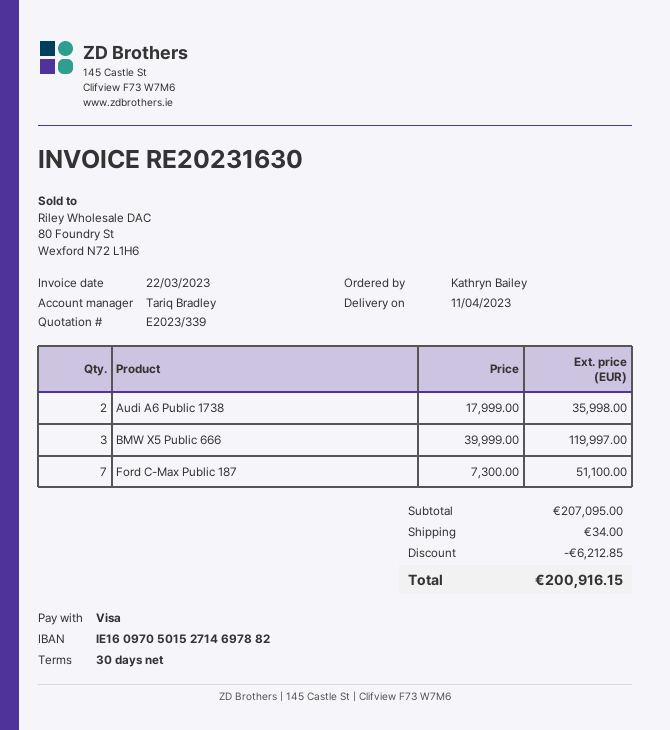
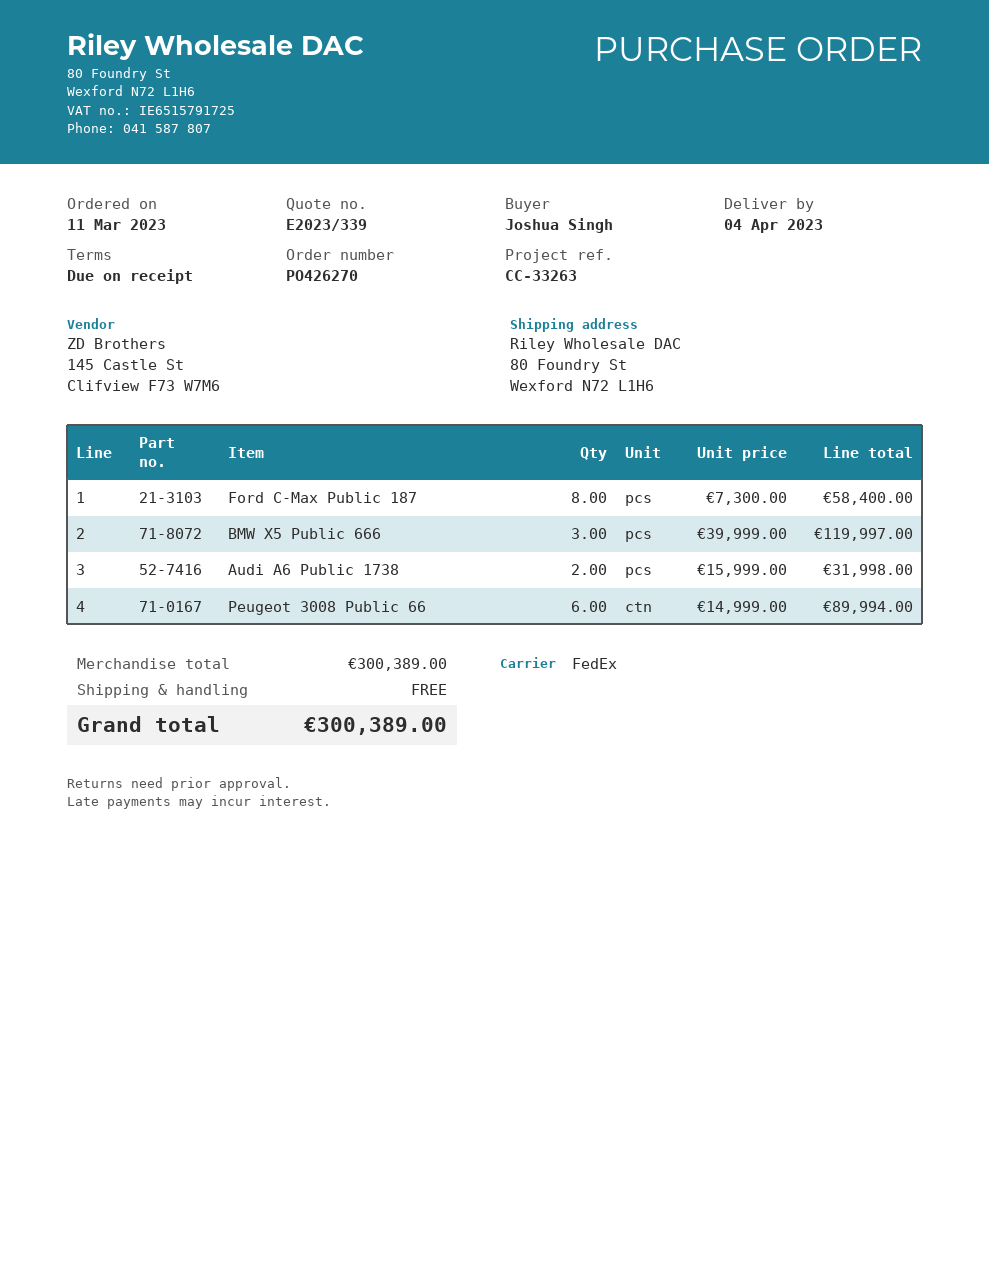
delivery date: 2023-04-11 -> 2023-04-04
payment terms: 30 days -> on receipt
ordered by: Kathryn Bailey -> Joshua Singh
Audi A6 Public 1738: 2 x 17999.00 = 35998.00 -> 2 x 15999.00 = 31998.00
Ford C-Max Public 187: 7 x 7300.00 = 51100.00 -> 8 x 7300.00 = 58400.00
Peugeot 3008 Public 66: none -> 6 x 14999.00 = 89994.00
subtotal: 207095.00 -> 300389.00
discount: 6212.85 -> none
shipping: 34.00 -> 0.00
total: 200916.15 -> 300389.00

